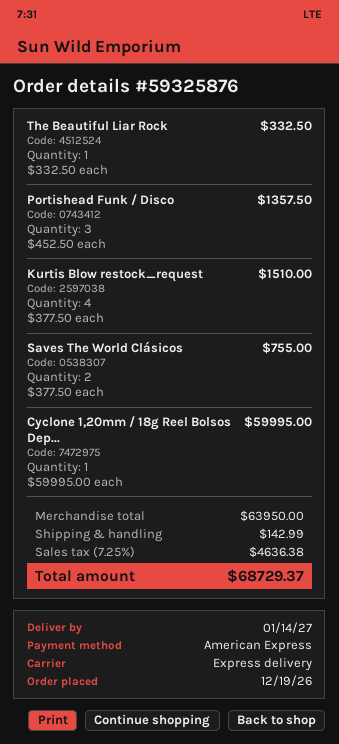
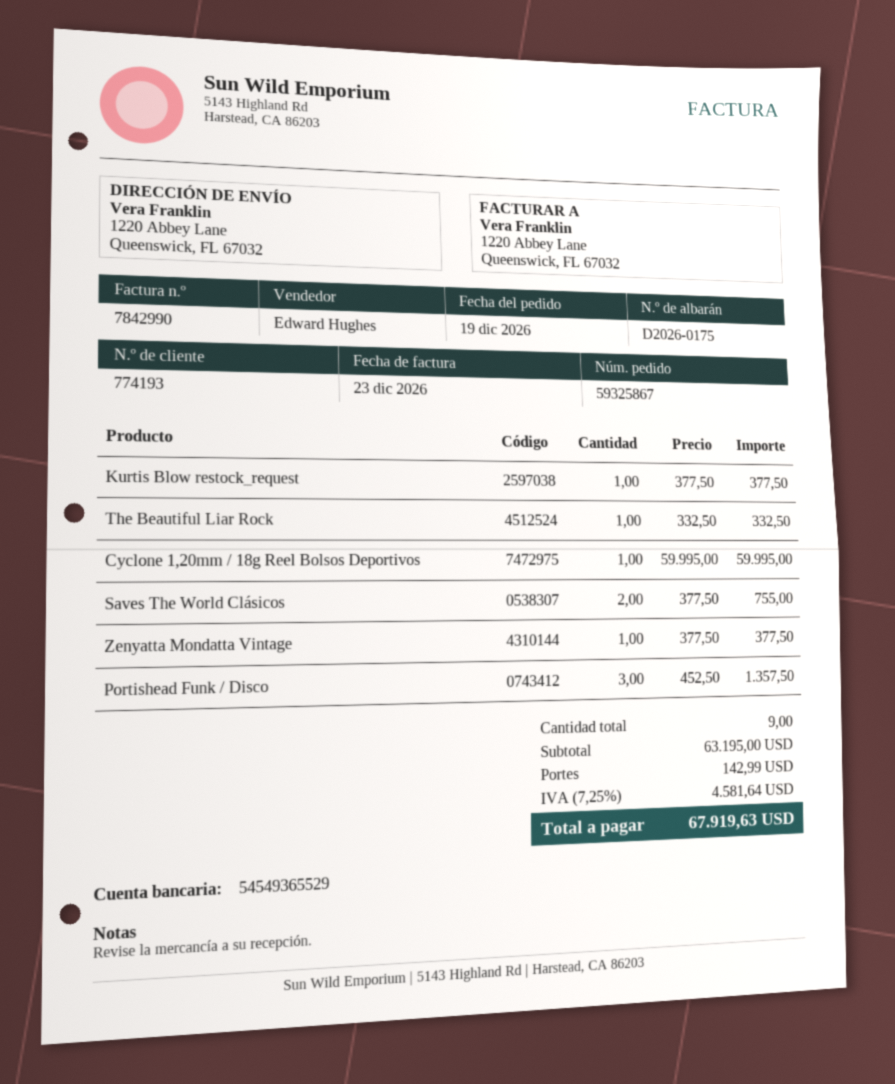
order number: 59325876 -> 59325867
Kurtis Blow restock_request: 4 x 377.50 = 1510.00 -> 1 x 377.50 = 377.50
Zenyatta Mondatta Vintage: none -> 1 x 377.50 = 377.50
subtotal: 63950.00 -> 63195.00
tax: 7.25% = 4636.38 -> 7.25% = 4581.64
total: 68729.37 -> 67919.63

